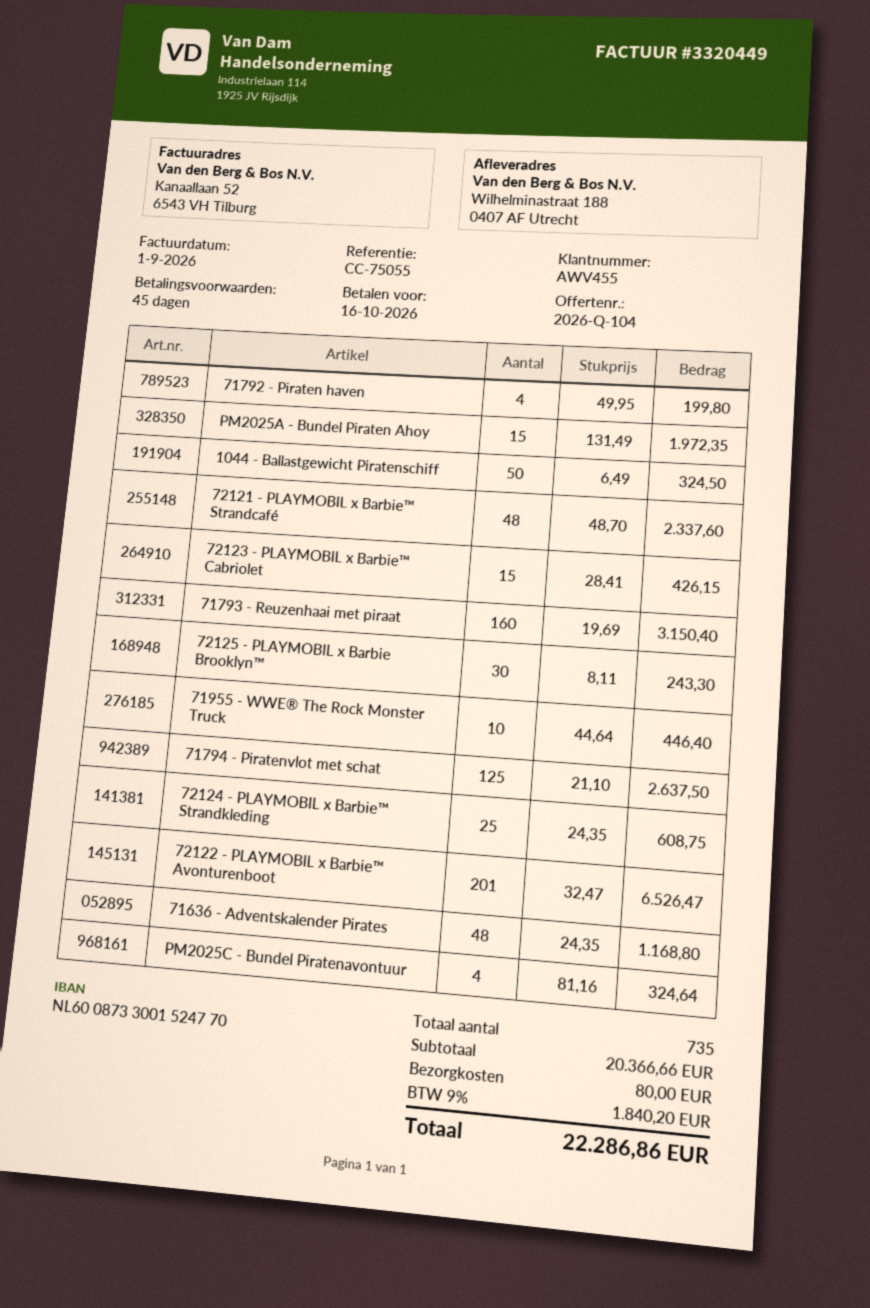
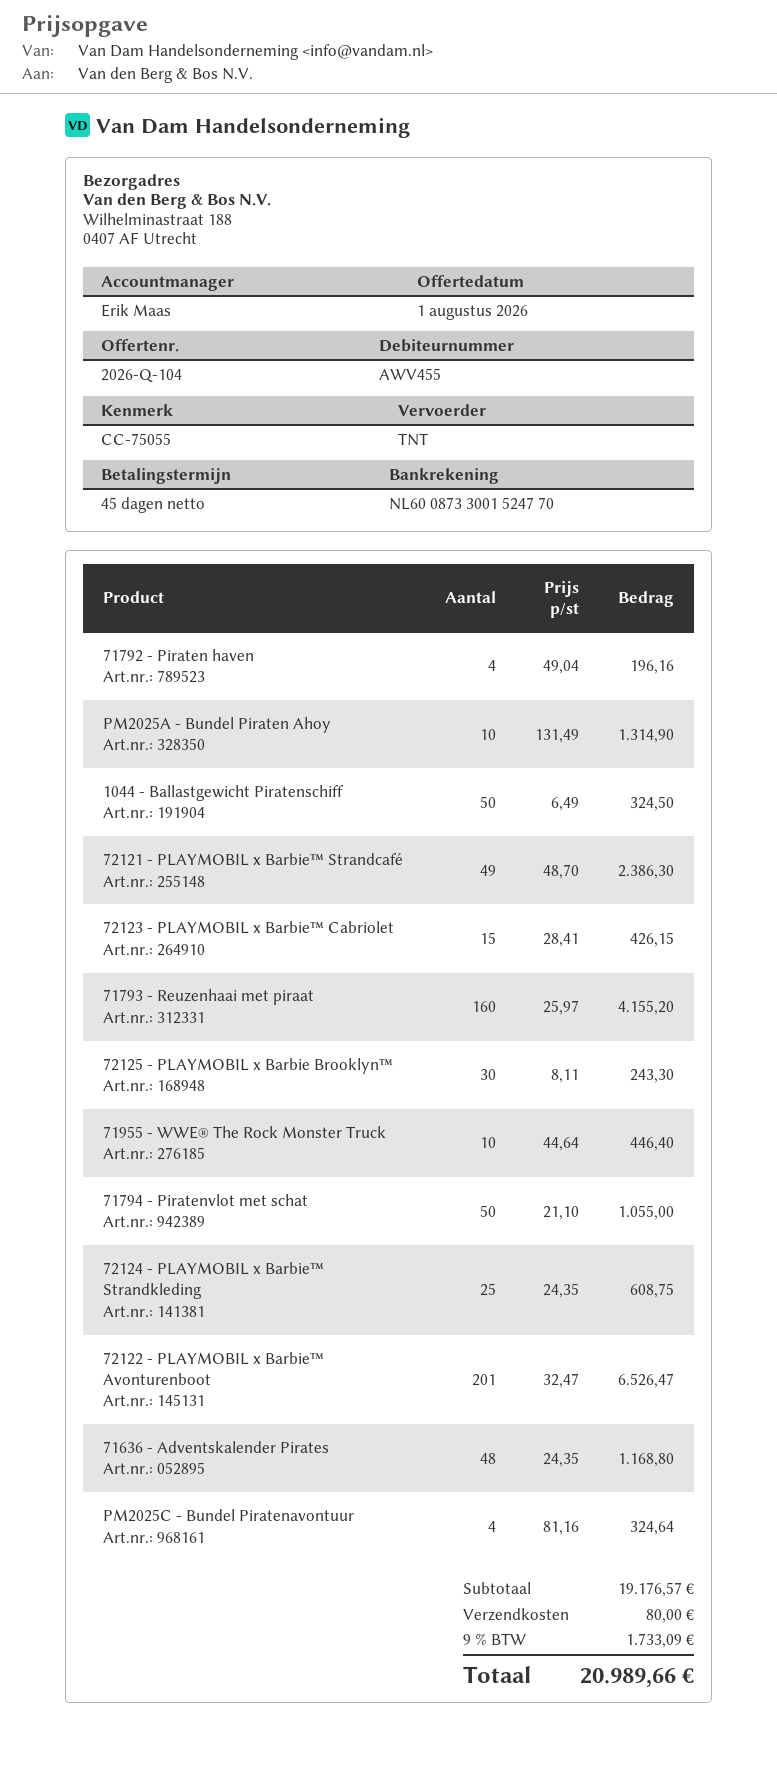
71792 - Piraten haven: 4 x 49.95 = 199.80 -> 4 x 49.04 = 196.16
PM2025A - Bundel Piraten Ahoy: 15 x 131.49 = 1972.35 -> 10 x 131.49 = 1314.90
72121 - PLAYMOBIL x Barbie™ Strandcafé: 48 x 48.70 = 2337.60 -> 49 x 48.70 = 2386.30
71793 - Reuzenhaai met piraat: 160 x 19.69 = 3150.40 -> 160 x 25.97 = 4155.20
71794 - Piratenvlot met schat: 125 x 21.10 = 2637.50 -> 50 x 21.10 = 1055.00
subtotal: 20366.66 -> 19176.57
tax: 9% = 1840.20 -> 9% = 1733.09
total: 22286.86 -> 20989.66

